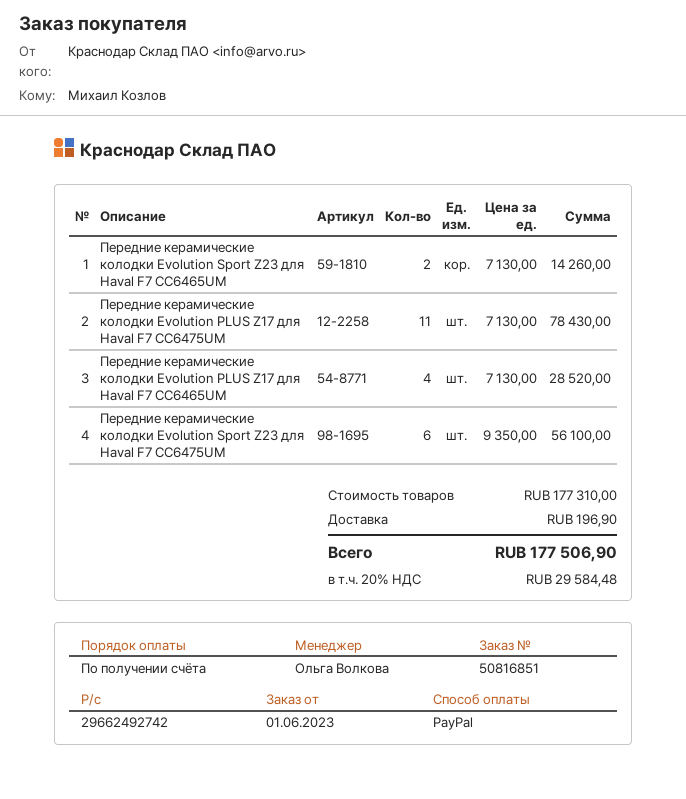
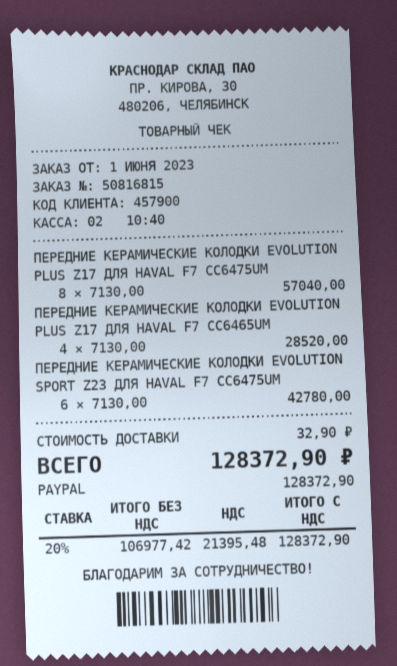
order number: 50816851 -> 50816815
Передние керамические колодки Evolution Sport Z23 для Haval F7 CC6465UM: 2 x 7130.00 = 14260.00 -> none
Передние керамические колодки Evolution PLUS Z17 для Haval F7 CC6475UM: 11 x 7130.00 = 78430.00 -> 8 x 7130.00 = 57040.00
Передние керамические колодки Evolution Sport Z23 для Haval F7 CC6475UM: 6 x 9350.00 = 56100.00 -> 6 x 7130.00 = 42780.00
shipping: 196.90 -> 32.90
tax: 20% = 29584.48 -> 20% = 21395.48
total: 177506.90 -> 128372.90

